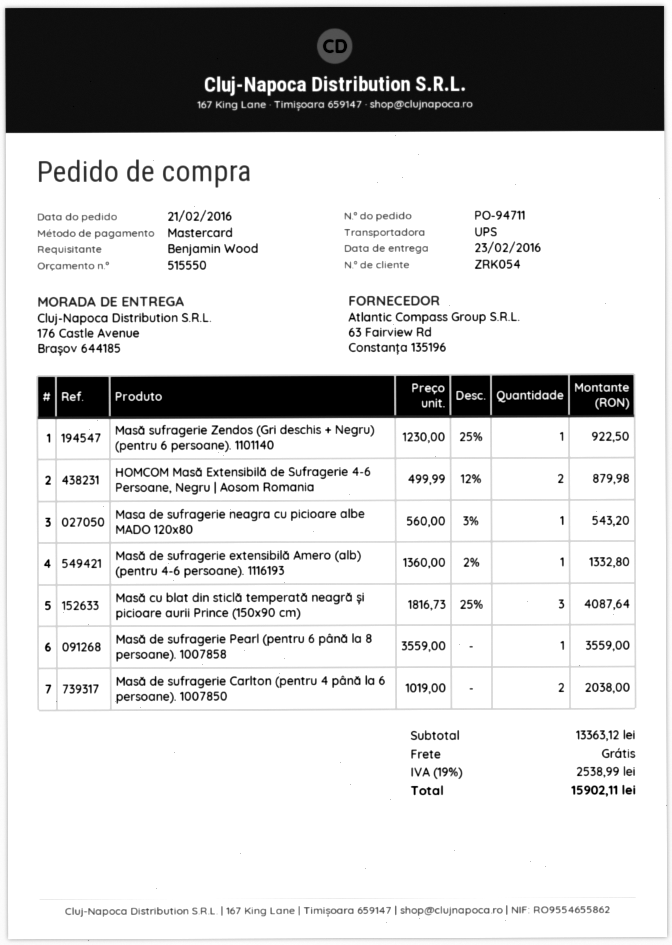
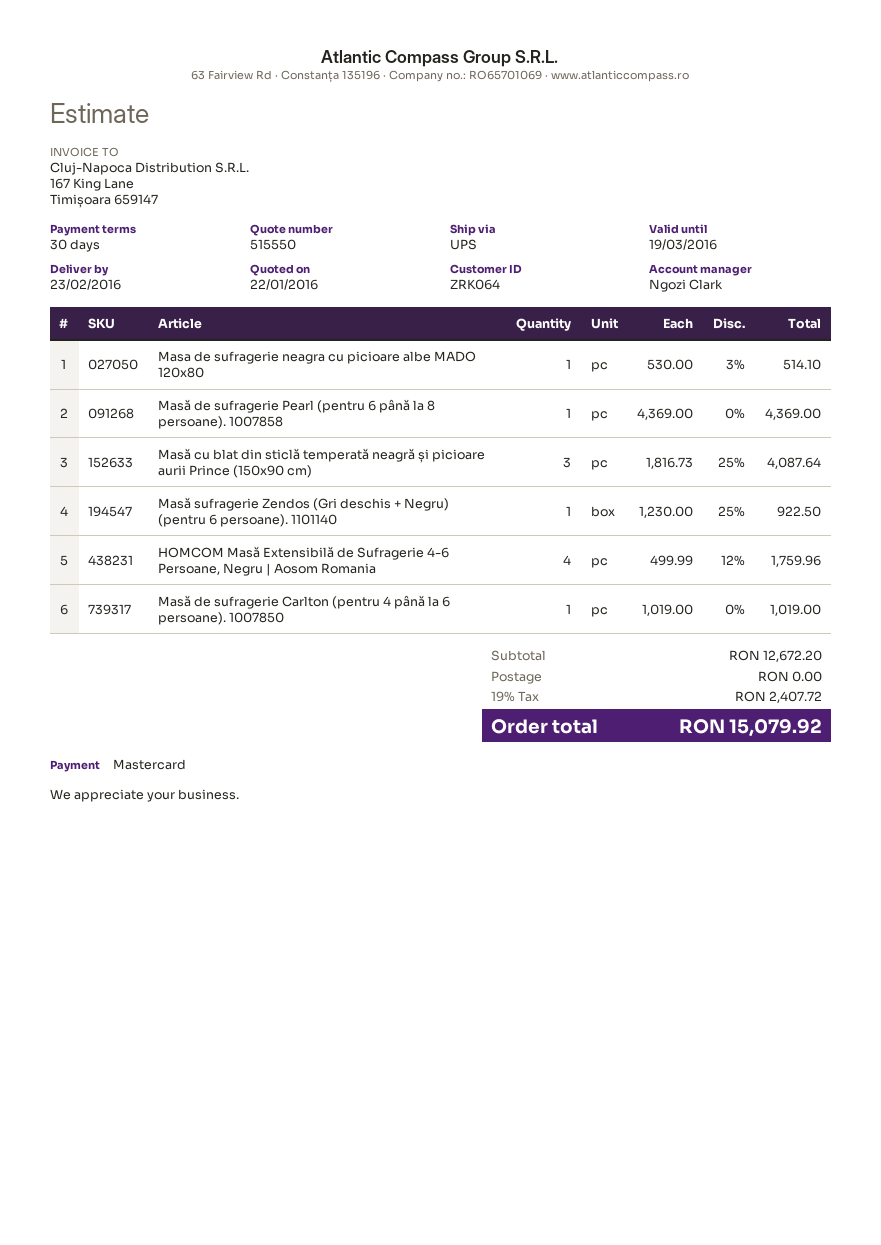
customer number: ZRK054 -> ZRK064
HOMCOM Masă Extensibilă de Sufragerie 4-6 Persoane, Negru | Aosom Romania: 2 x 499.99 - 12% = 879.98 -> 4 x 499.99 - 12% = 1759.96
Masa de sufragerie neagra cu picioare albe MADO 120x80: 1 x 560.00 - 3% = 543.20 -> 1 x 530.00 - 3% = 514.10
Masă de sufragerie extensibilă Amero (alb) (pentru 4-6 persoane). 1116193: 1 x 1360.00 - 2% = 1332.80 -> none
Masă de sufragerie Pearl (pentru 6 până la 8 persoane). 1007858: 1 x 3559.00 = 3559.00 -> 1 x 4369.00 = 4369.00
Masă de sufragerie Carlton (pentru 4 până la 6 persoane). 1007850: 2 x 1019.00 = 2038.00 -> 1 x 1019.00 = 1019.00
subtotal: 13363.12 -> 12672.20
tax: 19% = 2538.99 -> 19% = 2407.72
total: 15902.11 -> 15079.92

